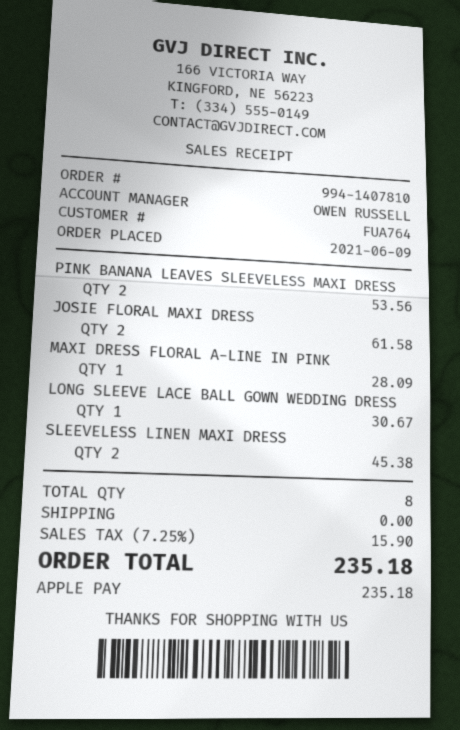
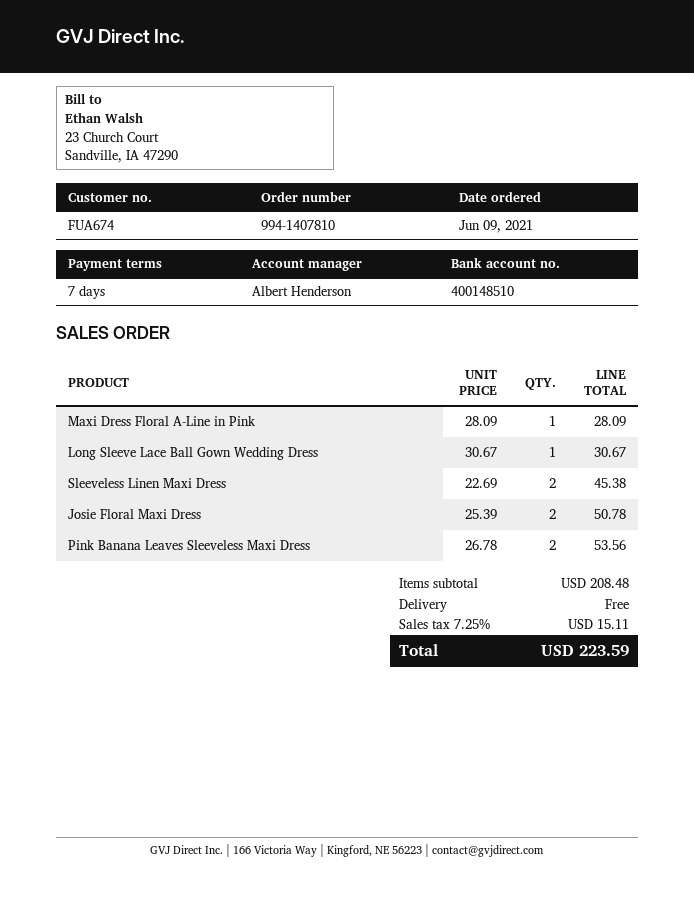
customer number: FUA764 -> FUA674
sales rep: OWEN RUSSELL -> Albert Henderson
JOSIE FLORAL MAXI DRESS: 2 for 61.58 -> 2 for 50.78
tax: 7.25% = 15.90 -> 7.25% = 15.11
total: 235.18 -> 223.59

